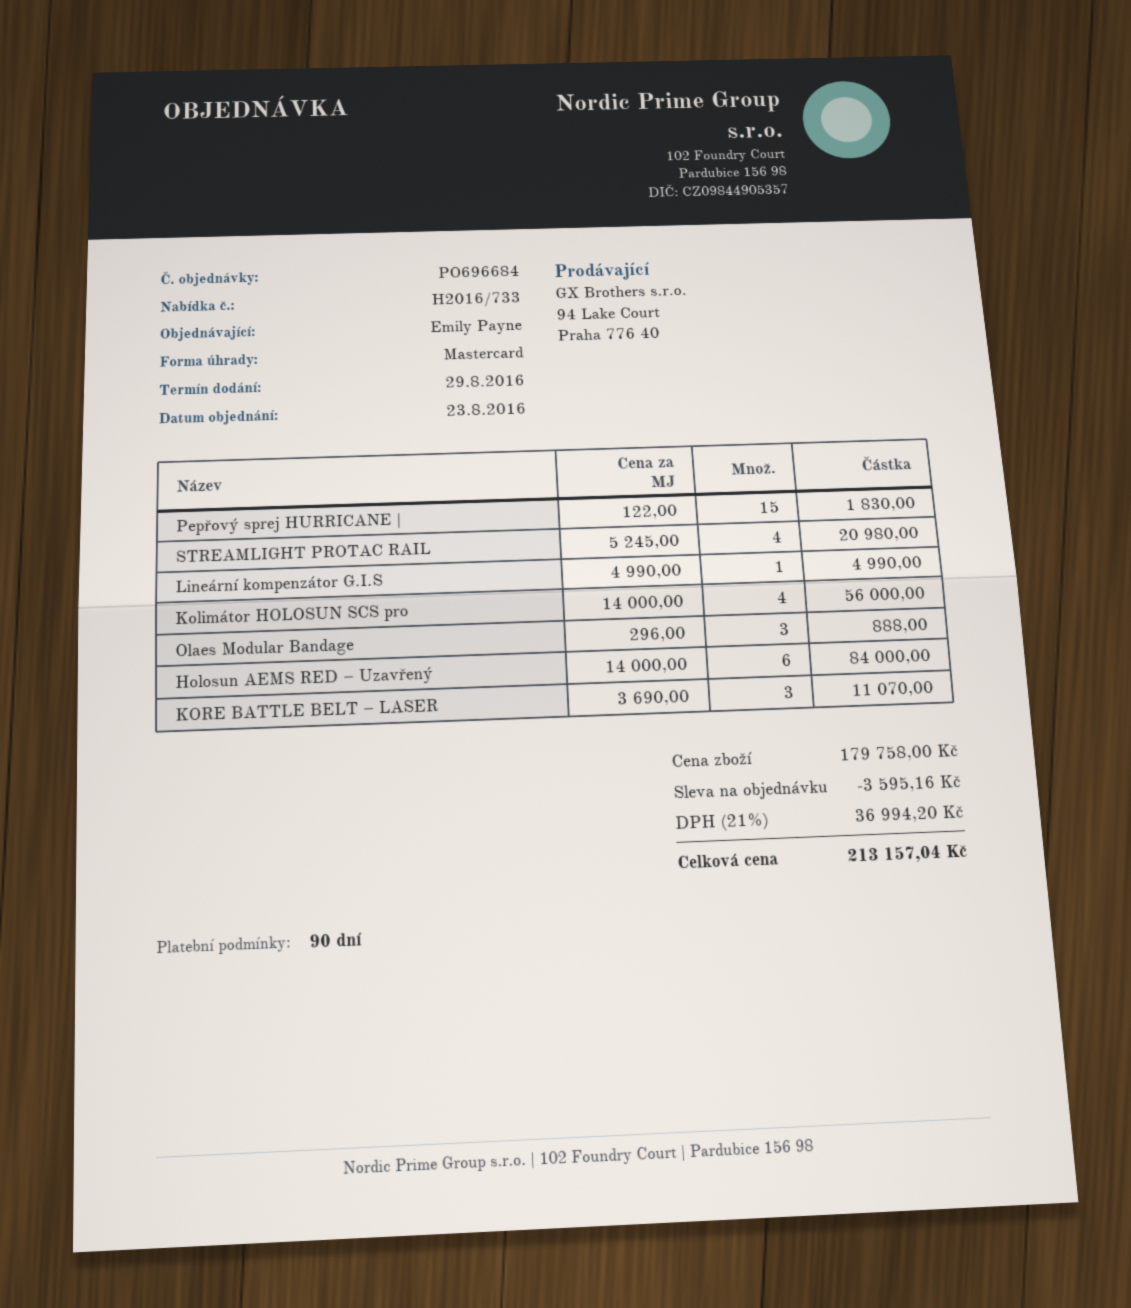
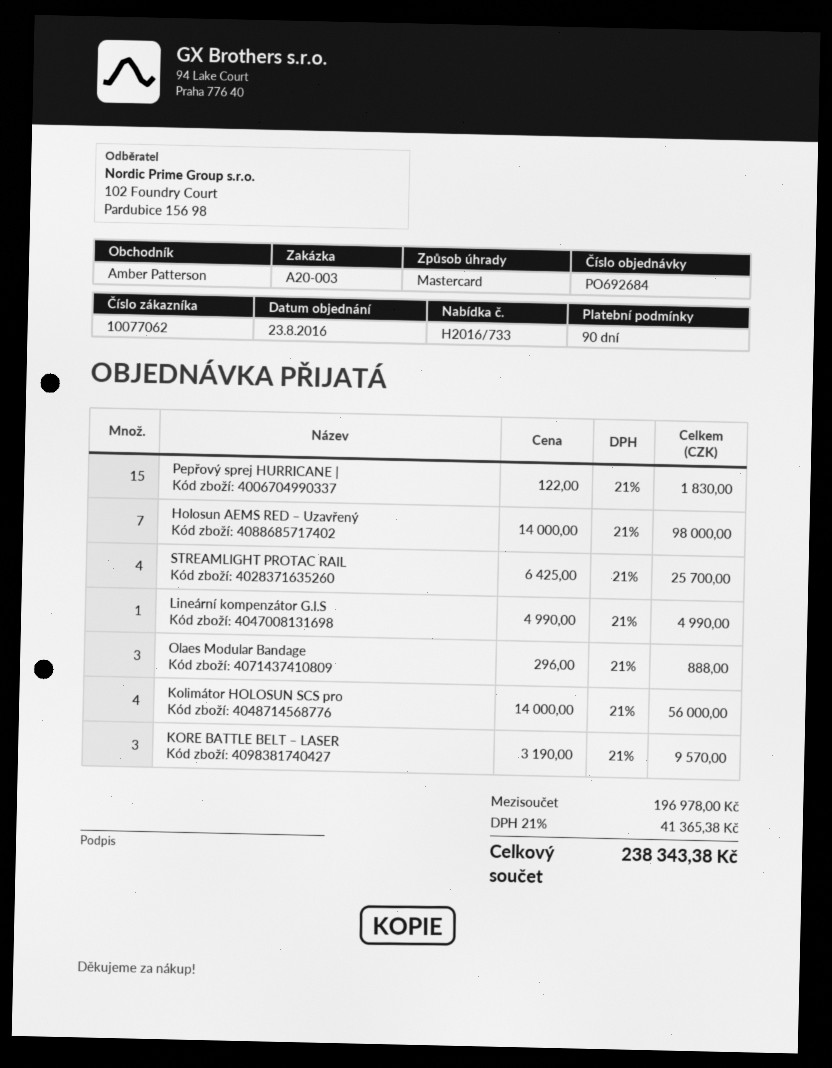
order number: PO696684 -> PO692684
STREAMLIGHT PROTAC RAIL: 4 x 5245.00 = 20980.00 -> 4 x 6425.00 = 25700.00
Holosun AEMS RED – Uzavřený: 6 x 14000.00 = 84000.00 -> 7 x 14000.00 = 98000.00
KORE BATTLE BELT – LASER: 3 x 3690.00 = 11070.00 -> 3 x 3190.00 = 9570.00
subtotal: 179758.00 -> 196978.00
discount: 3595.16 -> none
tax: 21% = 36994.20 -> 21% = 41365.38
total: 213157.04 -> 238343.38

